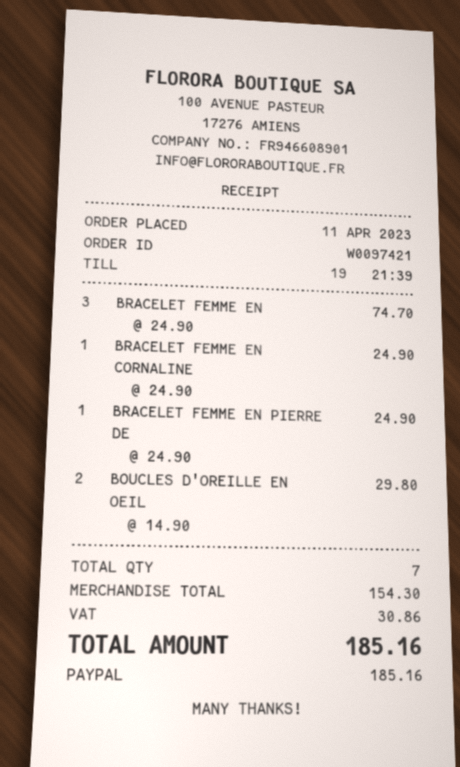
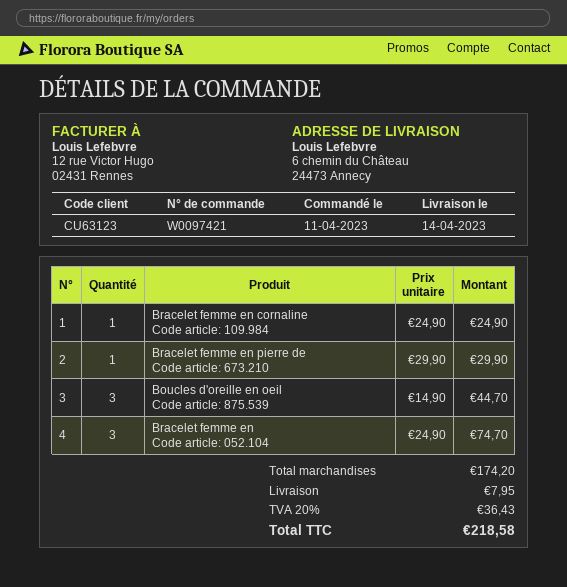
BRACELET FEMME EN PIERRE DE: 1 x 24.90 = 24.90 -> 1 x 29.90 = 29.90
BOUCLES D'OREILLE EN OEIL: 2 x 14.90 = 29.80 -> 3 x 14.90 = 44.70
subtotal: 154.30 -> 174.20
shipping: none -> 7.95
tax: 30.86 -> 36.43
total: 185.16 -> 218.58

